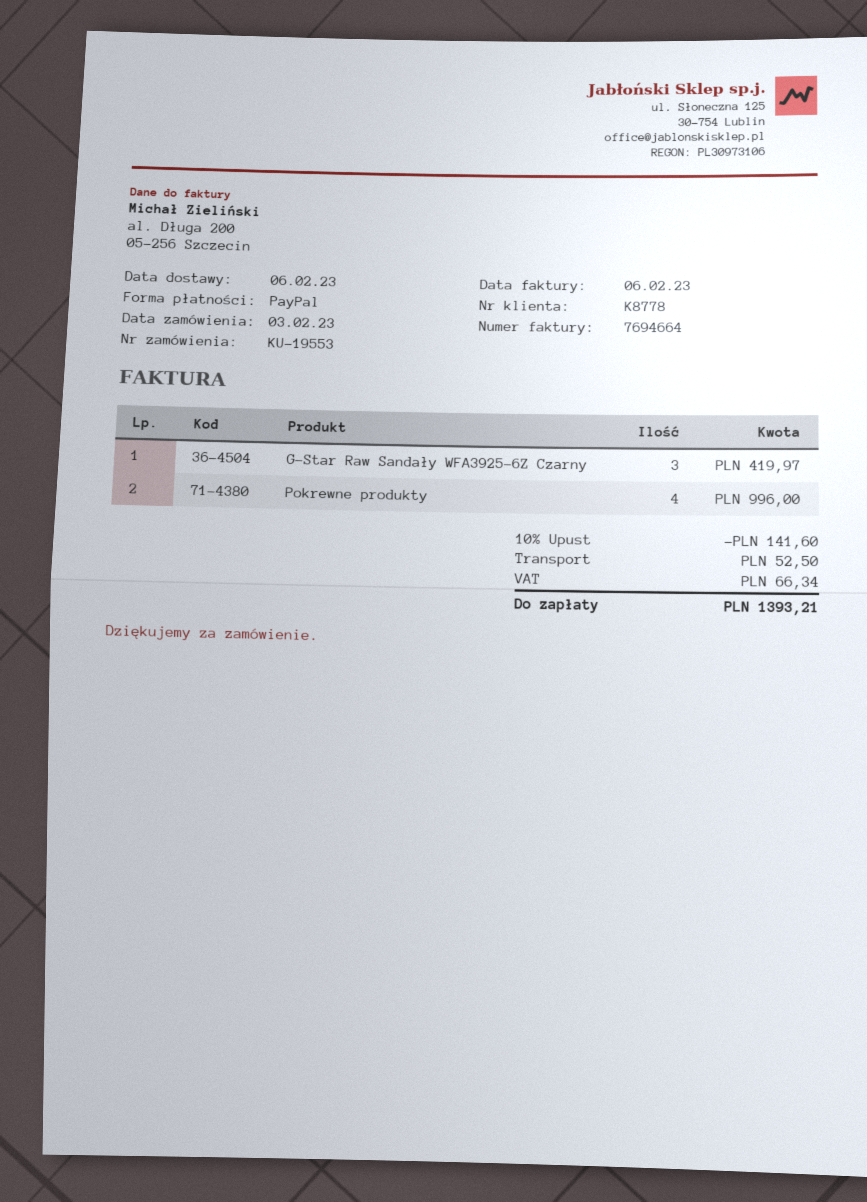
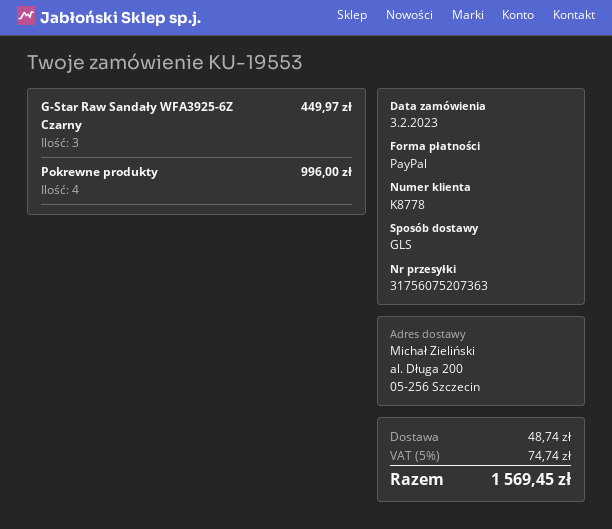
G-Star Raw Sandały WFA3925-6Z Czarny: 3 for 419.97 -> 3 for 449.97
discount: 10% = 141.60 -> none
shipping: 52.50 -> 48.74
tax: 66.34 -> 74.74
total: 1393.21 -> 1569.45

